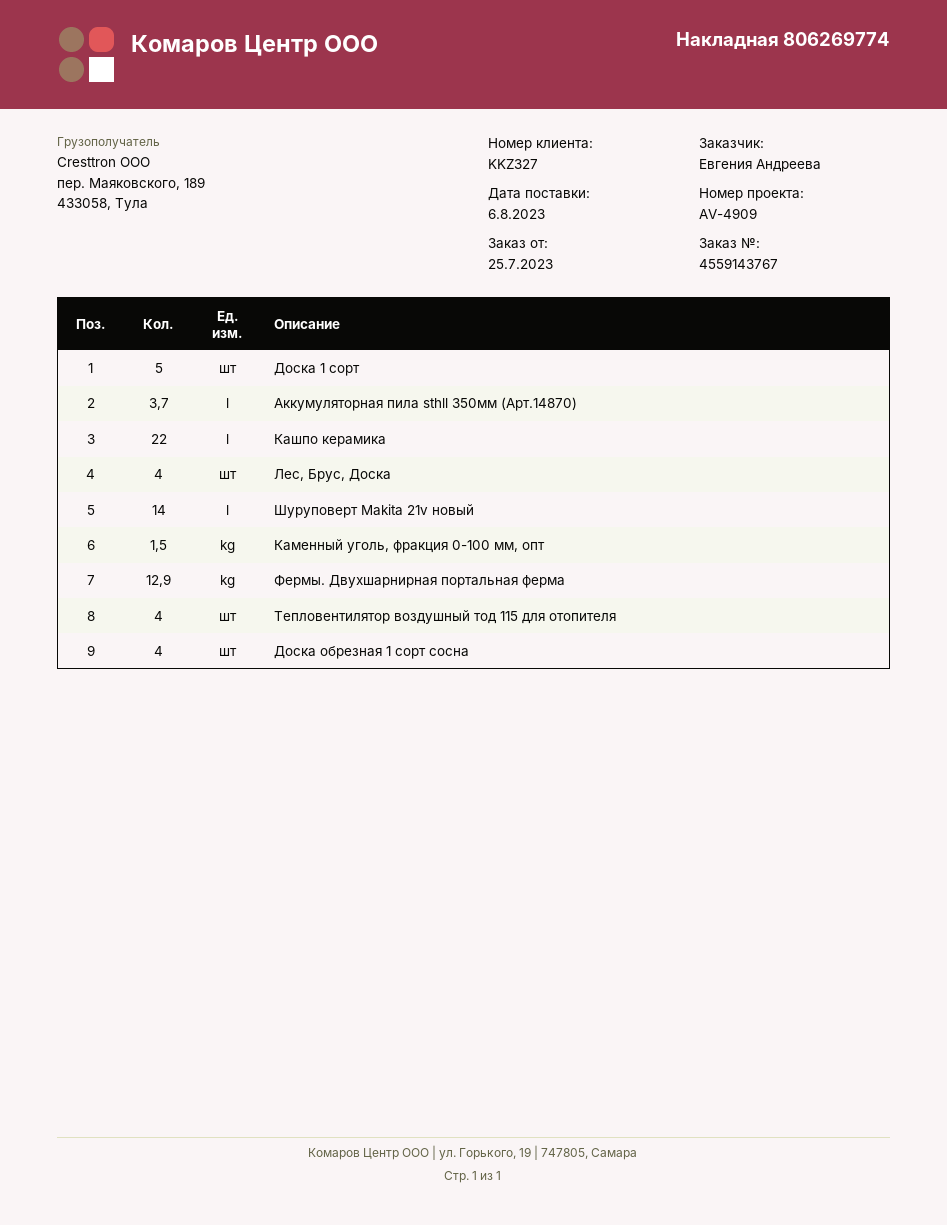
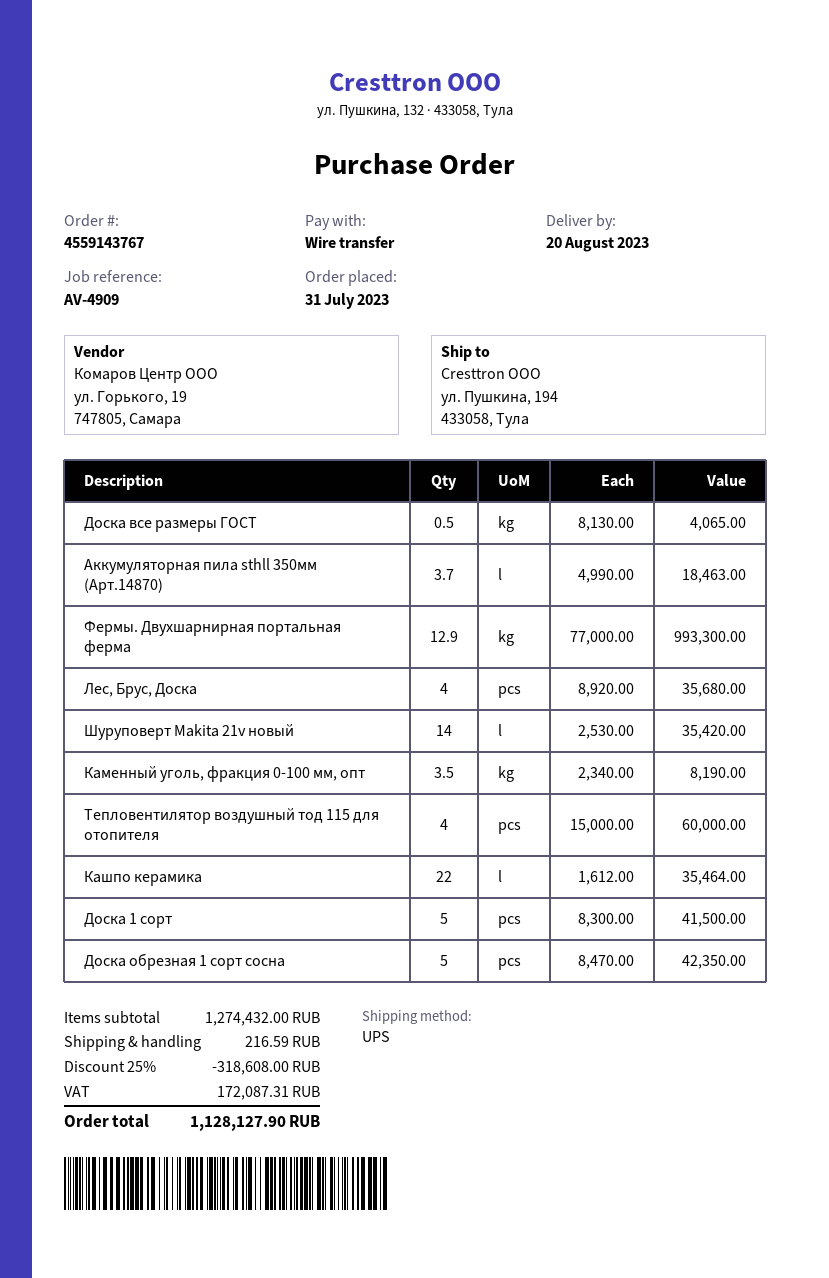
order date: 2023-07-25 -> 2023-07-31
delivery date: 2023-08-06 -> 2023-08-20
ship to: пер. Маяковского, 189, 433058, Тула -> ул. Пушкина, 194, 433058, Тула
Каменный уголь, фракция 0-100 мм, опт: 1.5 -> 3.5
Доска обрезная 1 сорт сосна: 4 -> 5
Доска все размеры ГОСТ: none -> 0.5

